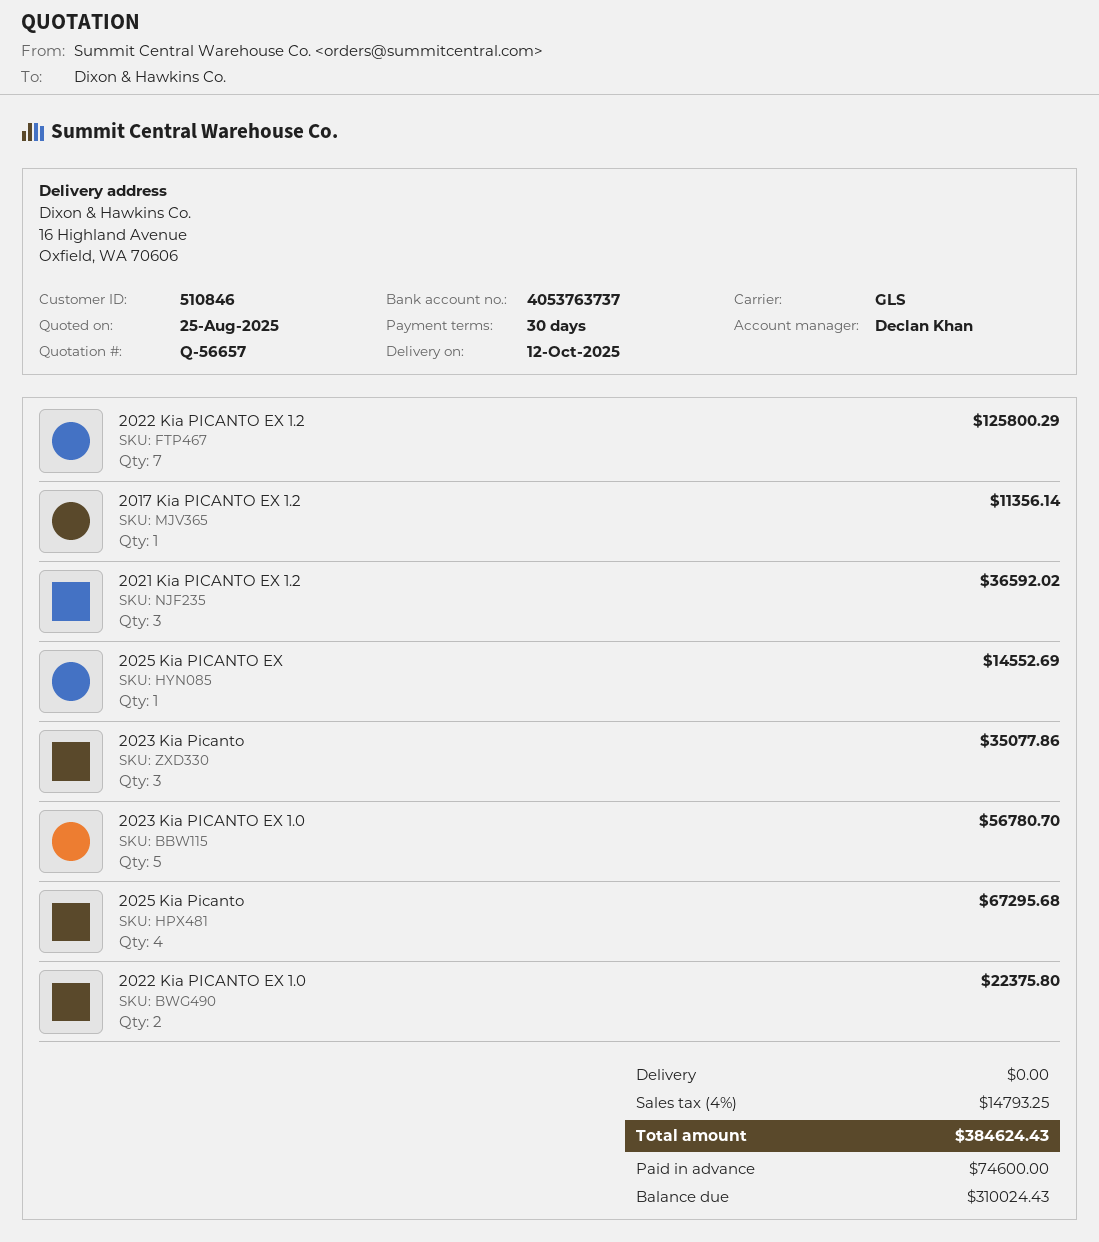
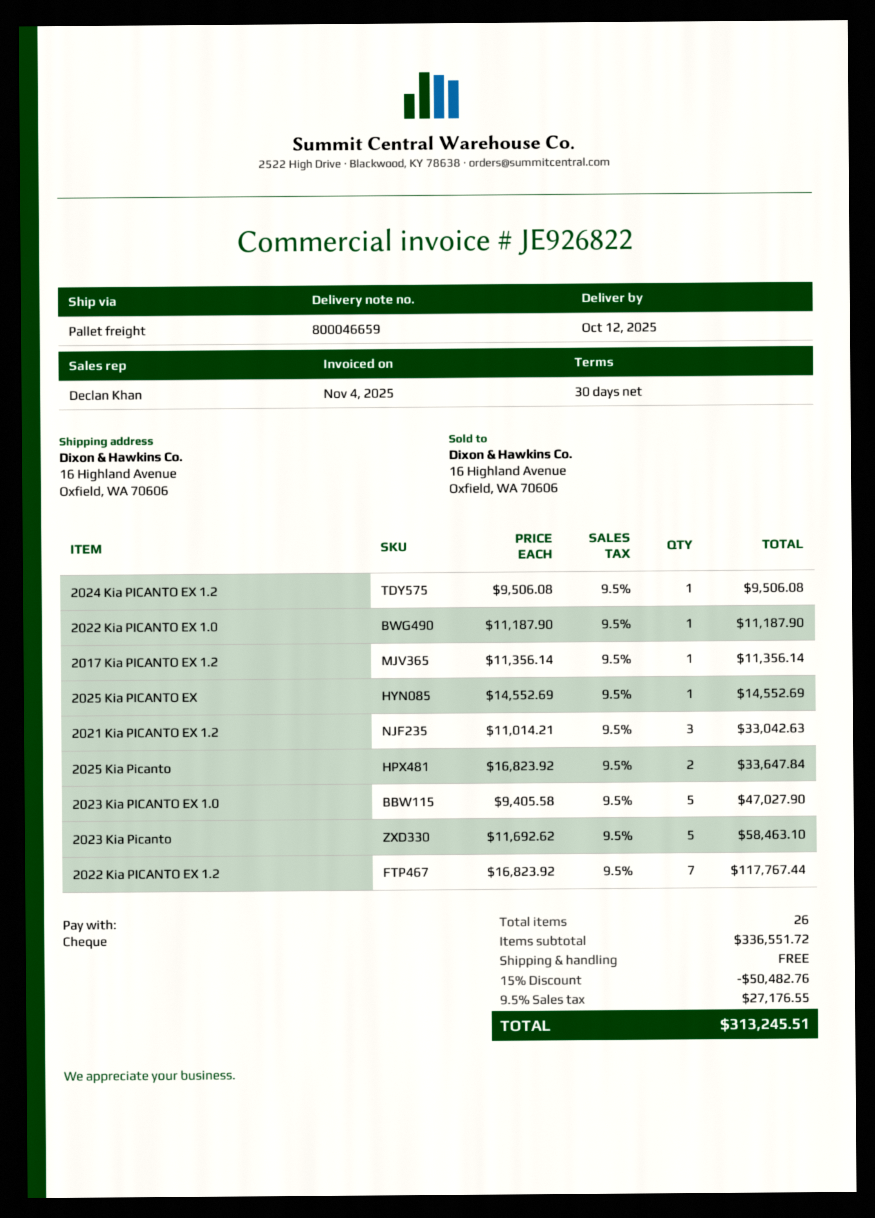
shipping method: GLS -> pallet freight
2022 Kia PICANTO EX 1.2: 7 for 125800.29 -> 7 for 117767.44
2021 Kia PICANTO EX 1.2: 3 for 36592.02 -> 3 for 33042.63
2023 Kia Picanto: 3 for 35077.86 -> 5 for 58463.10
2023 Kia PICANTO EX 1.0: 5 for 56780.70 -> 5 for 47027.90
2025 Kia Picanto: 4 for 67295.68 -> 2 for 33647.84
2022 Kia PICANTO EX 1.0: 2 for 22375.80 -> 1 for 11187.90
2024 Kia PICANTO EX 1.2: none -> 1 for 9506.08
discount: none -> 15% = 50482.76
tax: 4% = 14793.25 -> 9.5% = 27176.55
total: 384624.43 -> 313245.51

